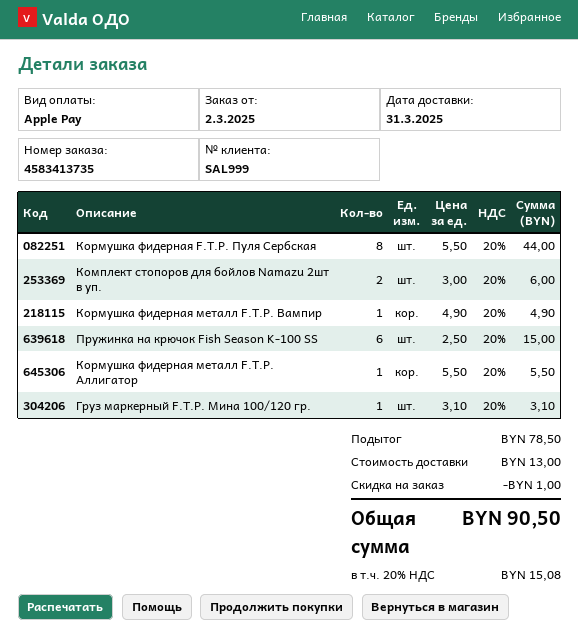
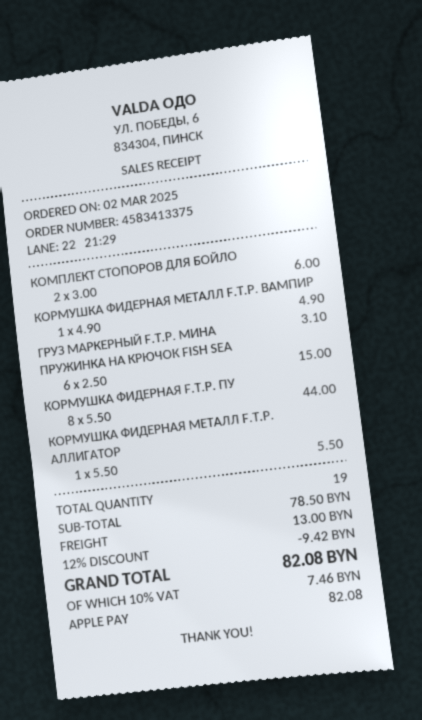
order number: 4583413735 -> 4583413375
discount: 1.00 -> 9.42
tax: 20% = 15.08 -> 10% = 7.46
total: 90.50 -> 82.08

